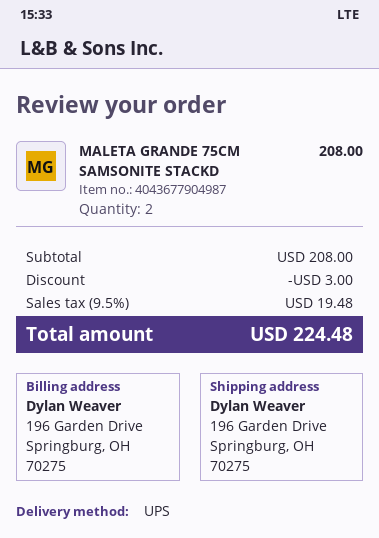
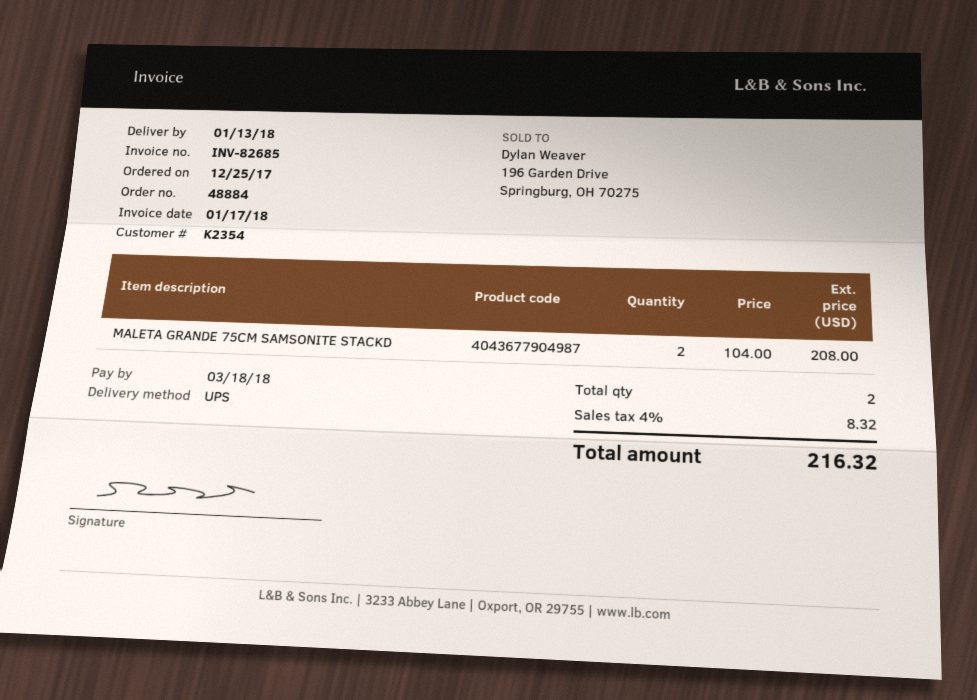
discount: 3.00 -> none
tax: 9.5% = 19.48 -> 4% = 8.32
total: 224.48 -> 216.32

